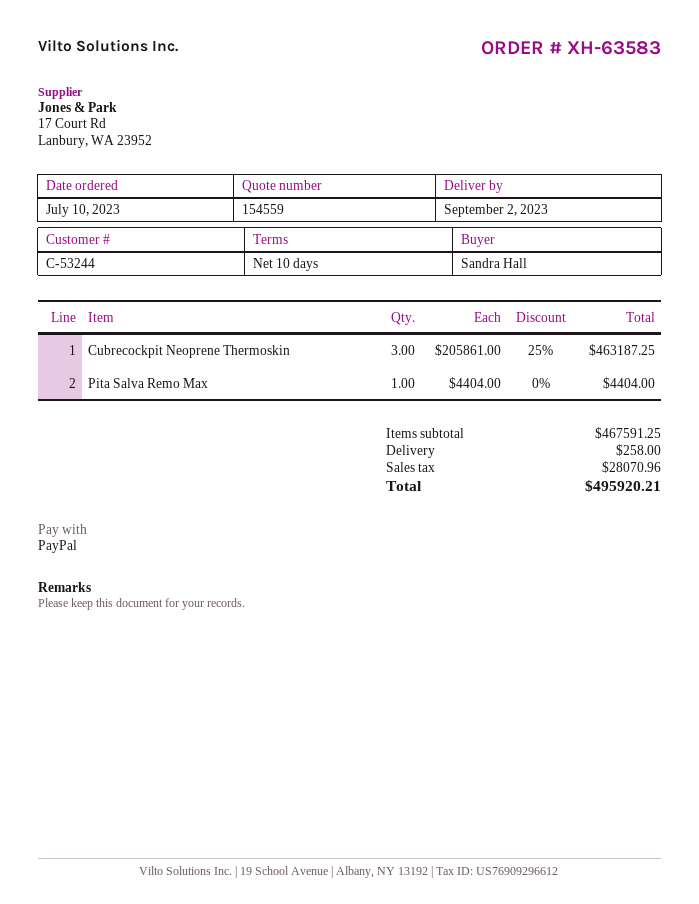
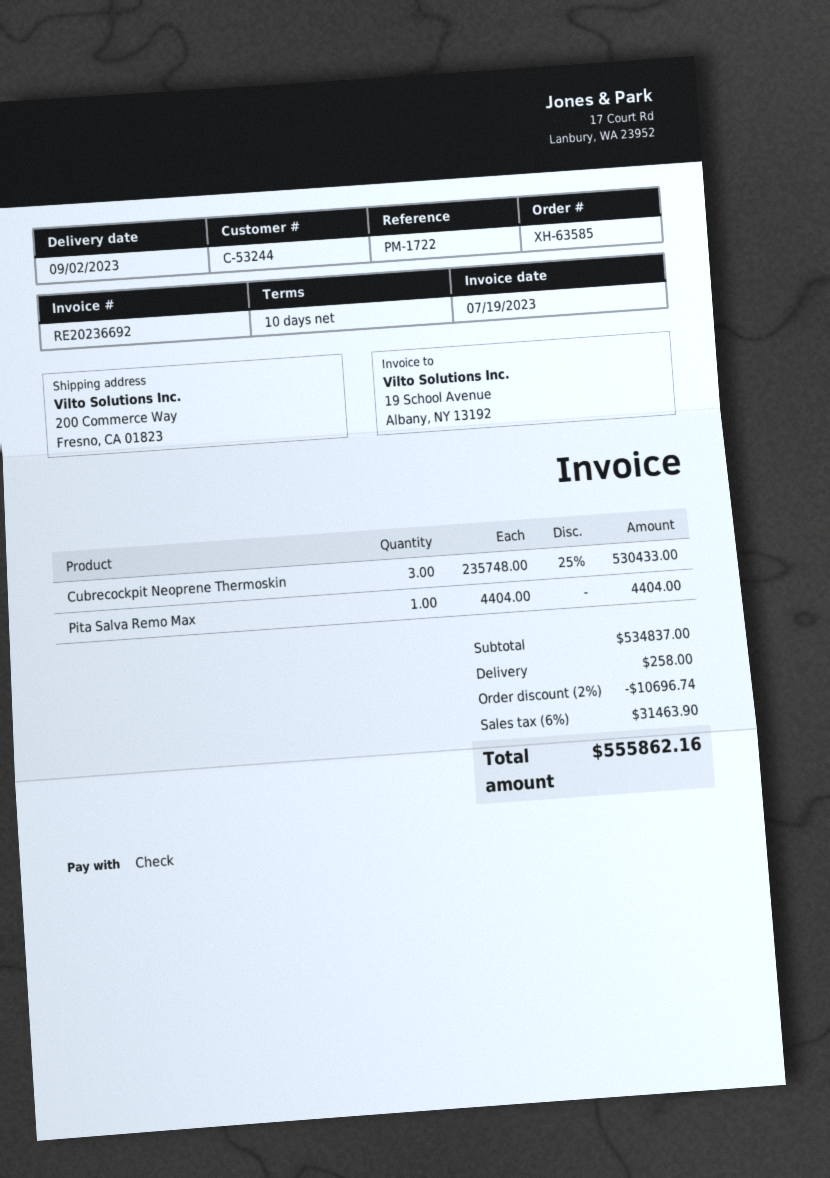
order number: XH-63583 -> XH-63585
payment method: PayPal -> cheque
Cubrecockpit Neoprene Thermoskin: 3 x 205861.00 - 25% = 463187.25 -> 3 x 235748.00 - 25% = 530433.00
subtotal: 467591.25 -> 534837.00
discount: none -> 2% = 10696.74
tax: 28070.96 -> 31463.90
total: 495920.21 -> 555862.16

